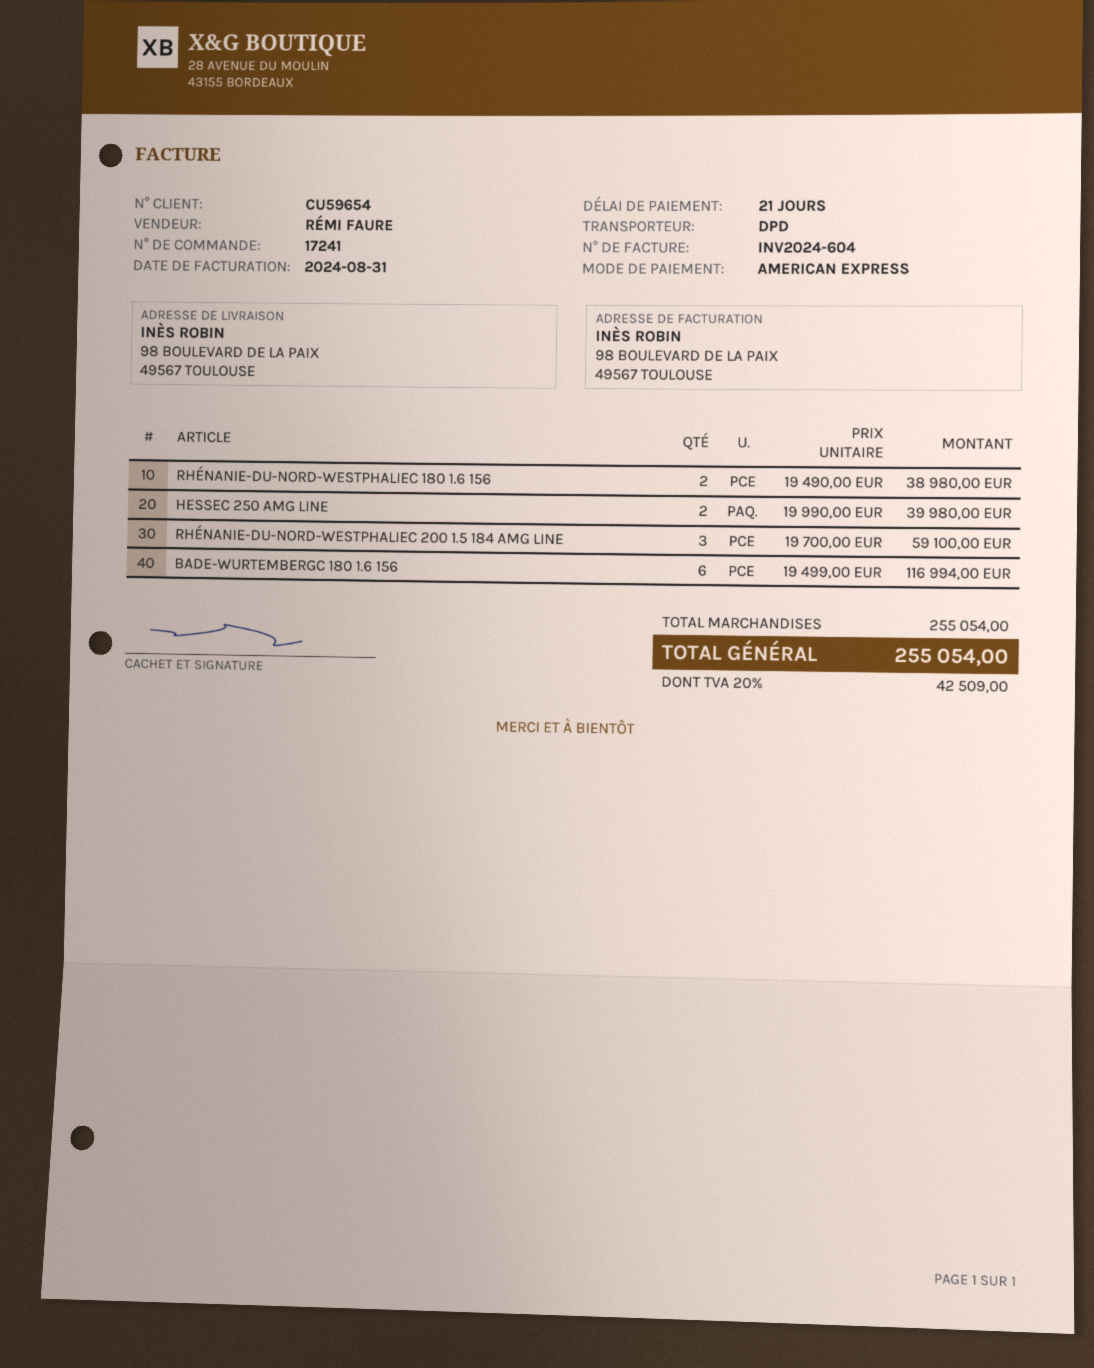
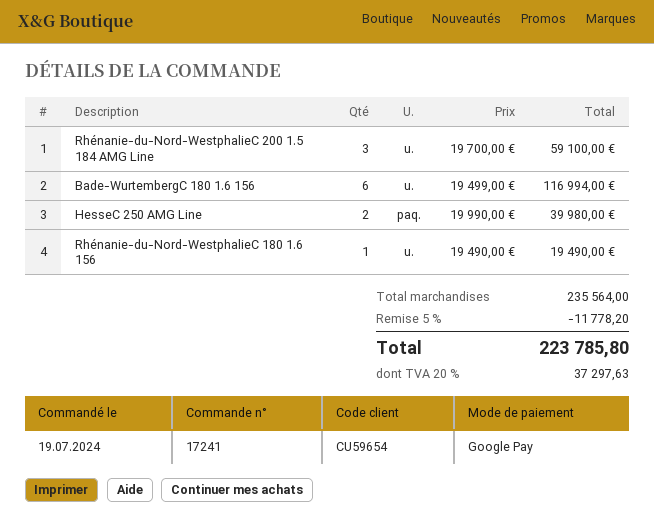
payment method: American Express -> Google Pay
RHÉNANIE-DU-NORD-WESTPHALIEC 180 1.6 156: 2 x 19490.00 = 38980.00 -> 1 x 19490.00 = 19490.00
subtotal: 255054.00 -> 235564.00
discount: none -> 5% = 11778.20
tax: 20% = 42509.00 -> 20% = 37297.63
total: 255054.00 -> 223785.80

